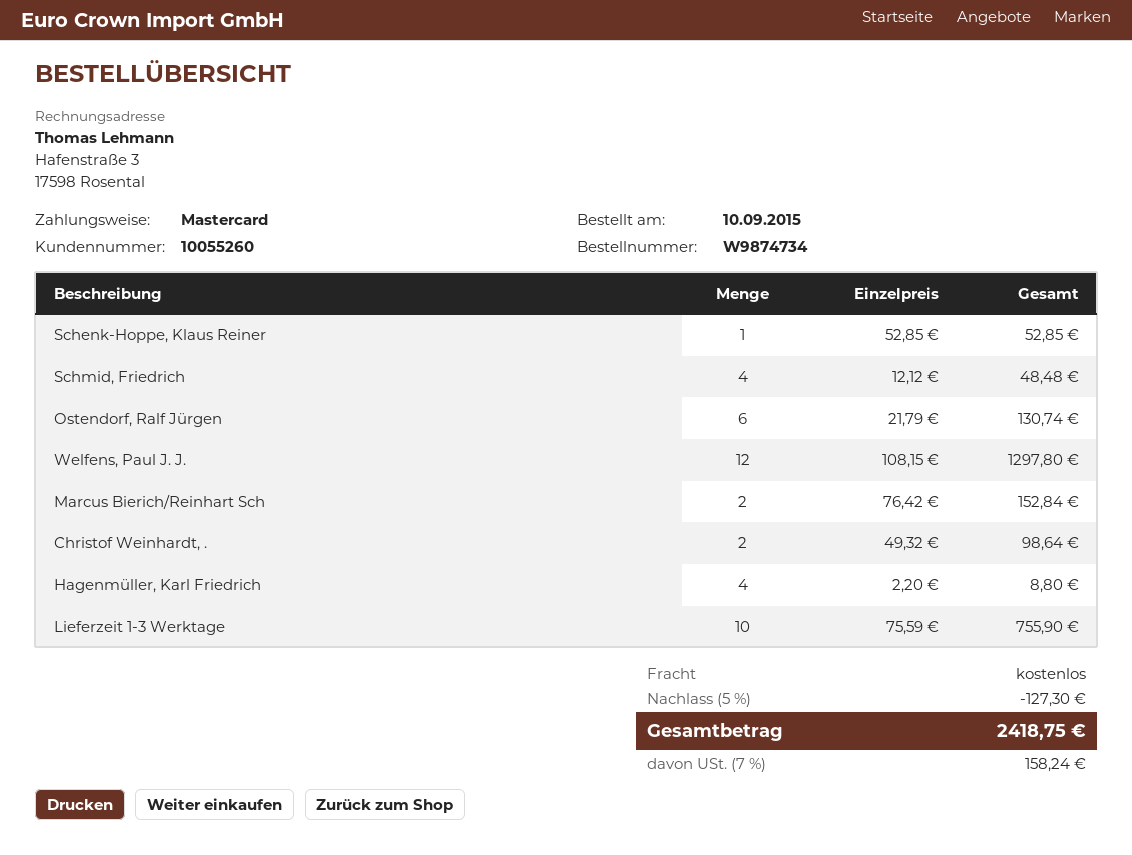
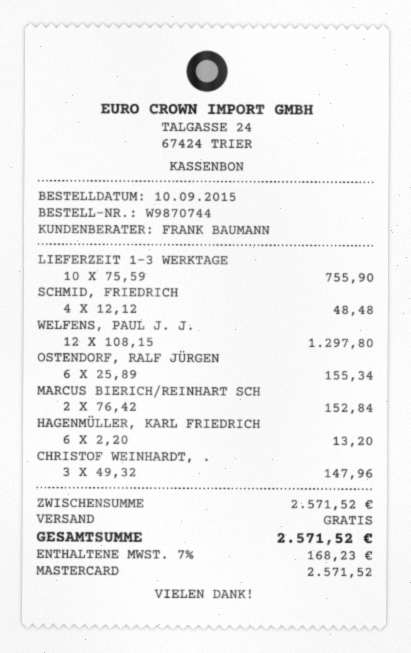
order number: W9874734 -> W9870744
Schenk-Hoppe, Klaus Reiner: 1 x 52.85 = 52.85 -> none
Ostendorf, Ralf Jürgen: 6 x 21.79 = 130.74 -> 6 x 25.89 = 155.34
Christof Weinhardt, .: 2 x 49.32 = 98.64 -> 3 x 49.32 = 147.96
Hagenmüller, Karl Friedrich: 4 x 2.20 = 8.80 -> 6 x 2.20 = 13.20
discount: 5% = 127.30 -> none
tax: 7% = 158.24 -> 7% = 168.23
total: 2418.75 -> 2571.52

